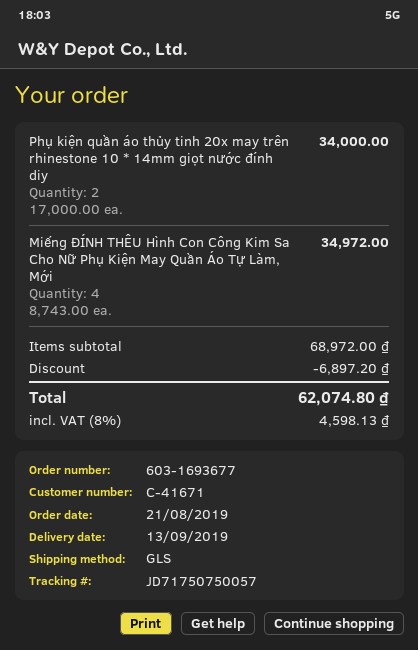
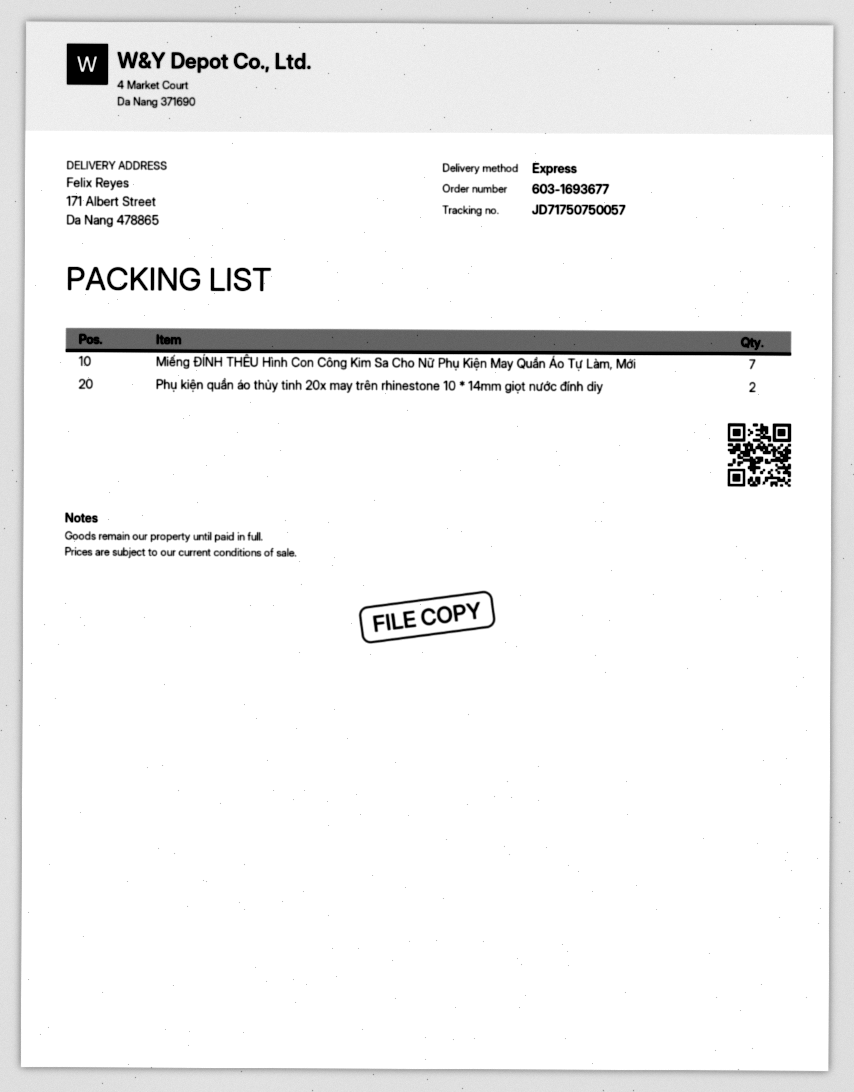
shipping method: GLS -> express
Miếng ĐÍNH THÊU Hình Con Công Kim Sa Cho Nữ Phụ Kiện May Quần Áo Tự Làm, Mới: 4 -> 7

